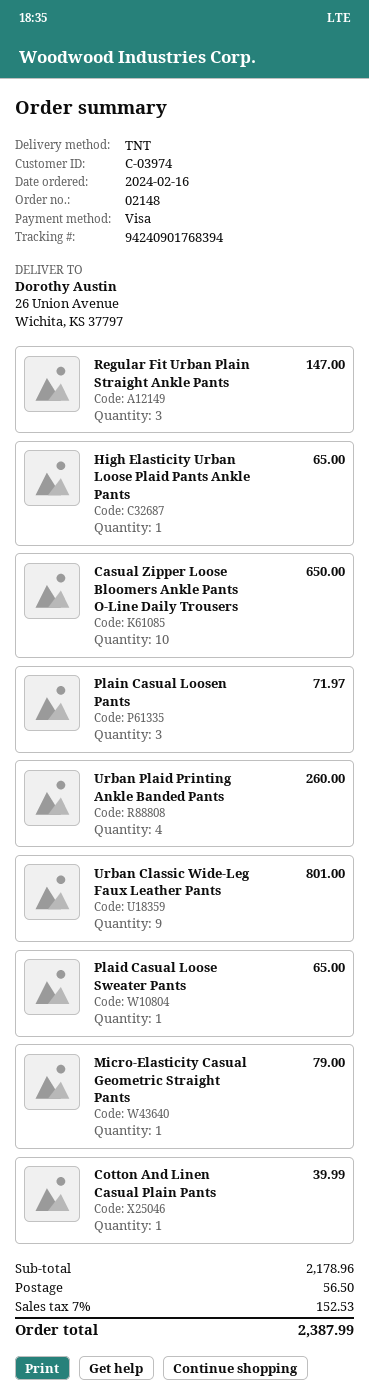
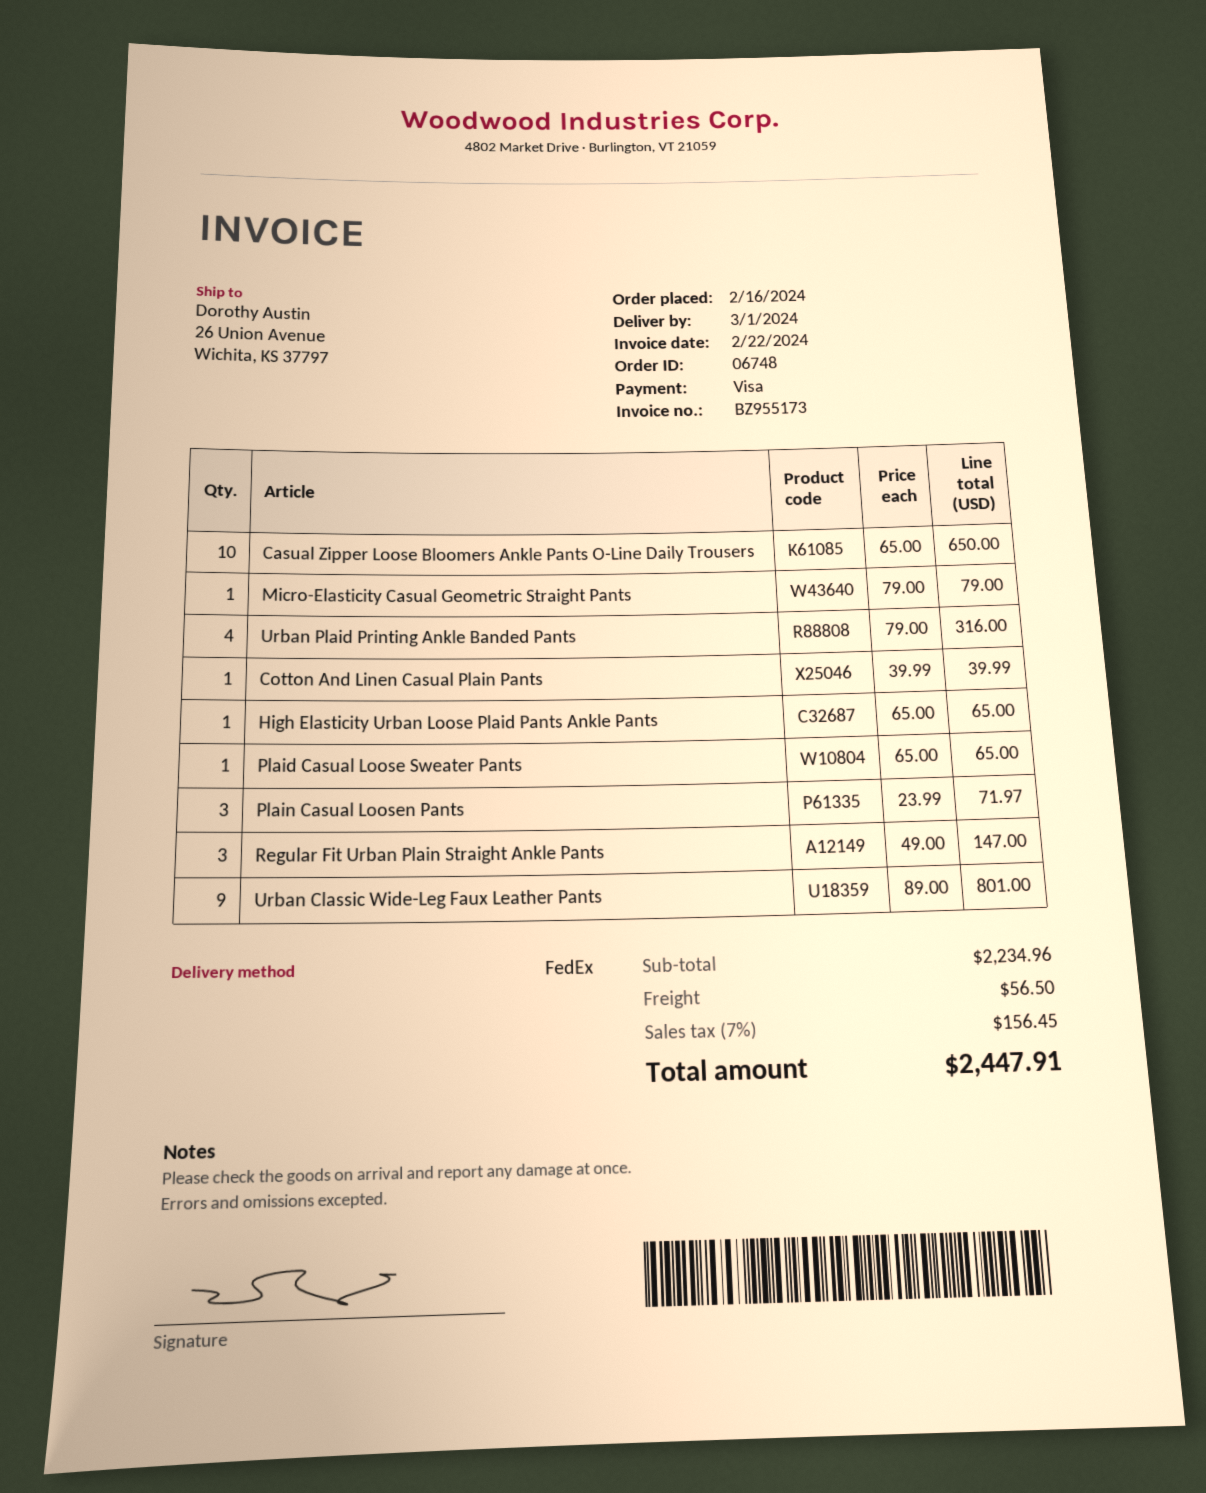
order number: 02148 -> 06748
shipping method: TNT -> FedEx
Urban Plaid Printing Ankle Banded Pants: 4 for 260.00 -> 4 for 316.00
subtotal: 2178.96 -> 2234.96
tax: 7% = 152.53 -> 7% = 156.45
total: 2387.99 -> 2447.91

